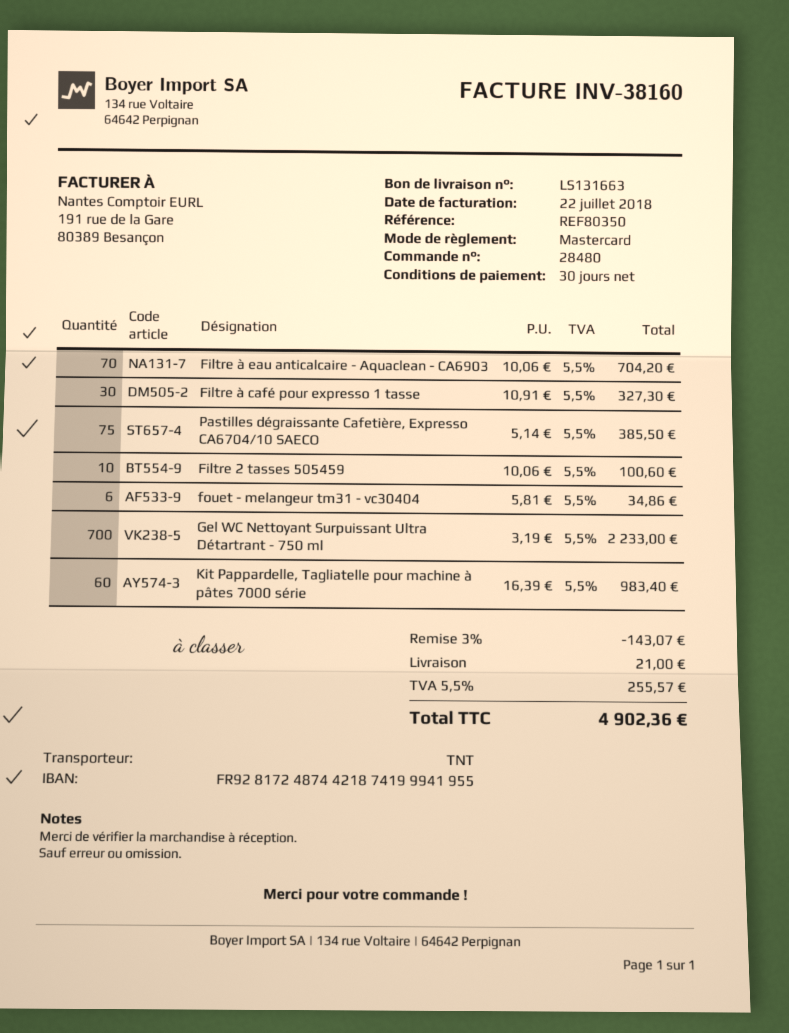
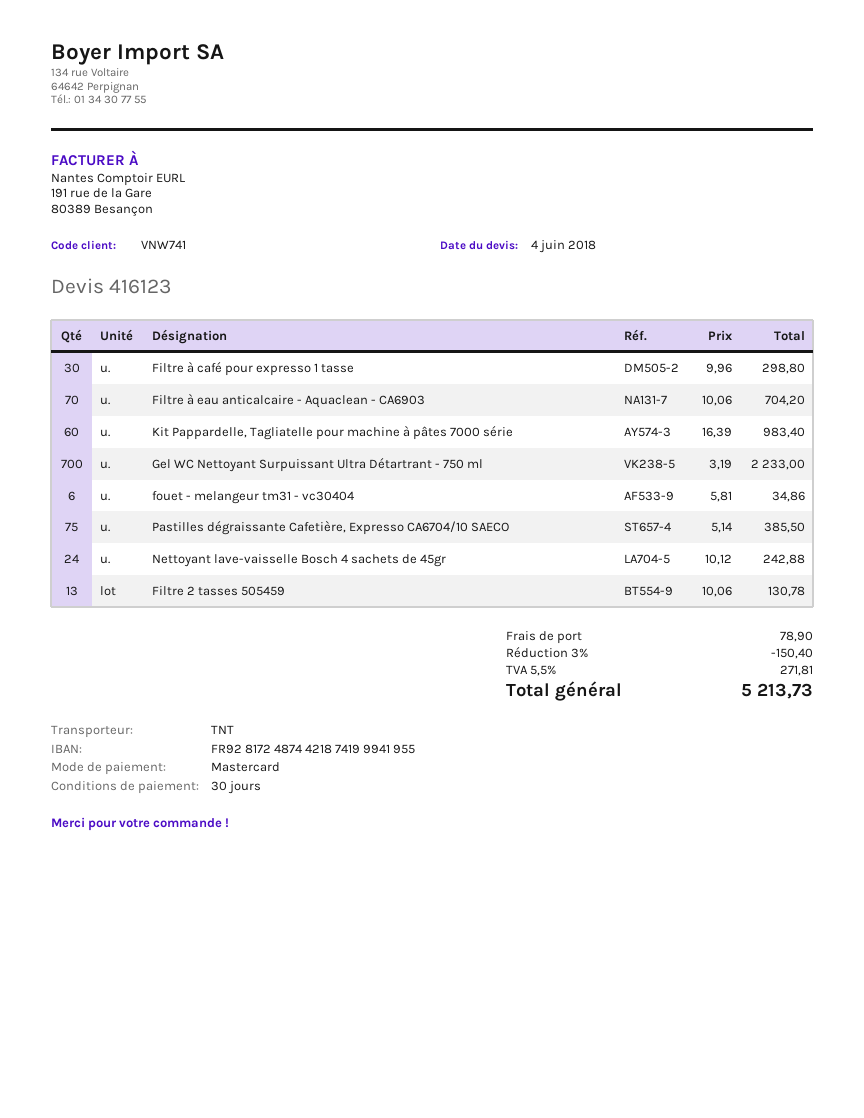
Filtre à café pour expresso 1 tasse: 30 x 10.91 = 327.30 -> 30 x 9.96 = 298.80
Filtre 2 tasses 505459: 10 x 10.06 = 100.60 -> 13 x 10.06 = 130.78
Nettoyant lave-vaisselle Bosch 4 sachets de 45gr: none -> 24 x 10.12 = 242.88
discount: 3% = 143.07 -> 3% = 150.40
shipping: 21.00 -> 78.90
tax: 5.5% = 255.57 -> 5.5% = 271.81
total: 4902.36 -> 5213.73

